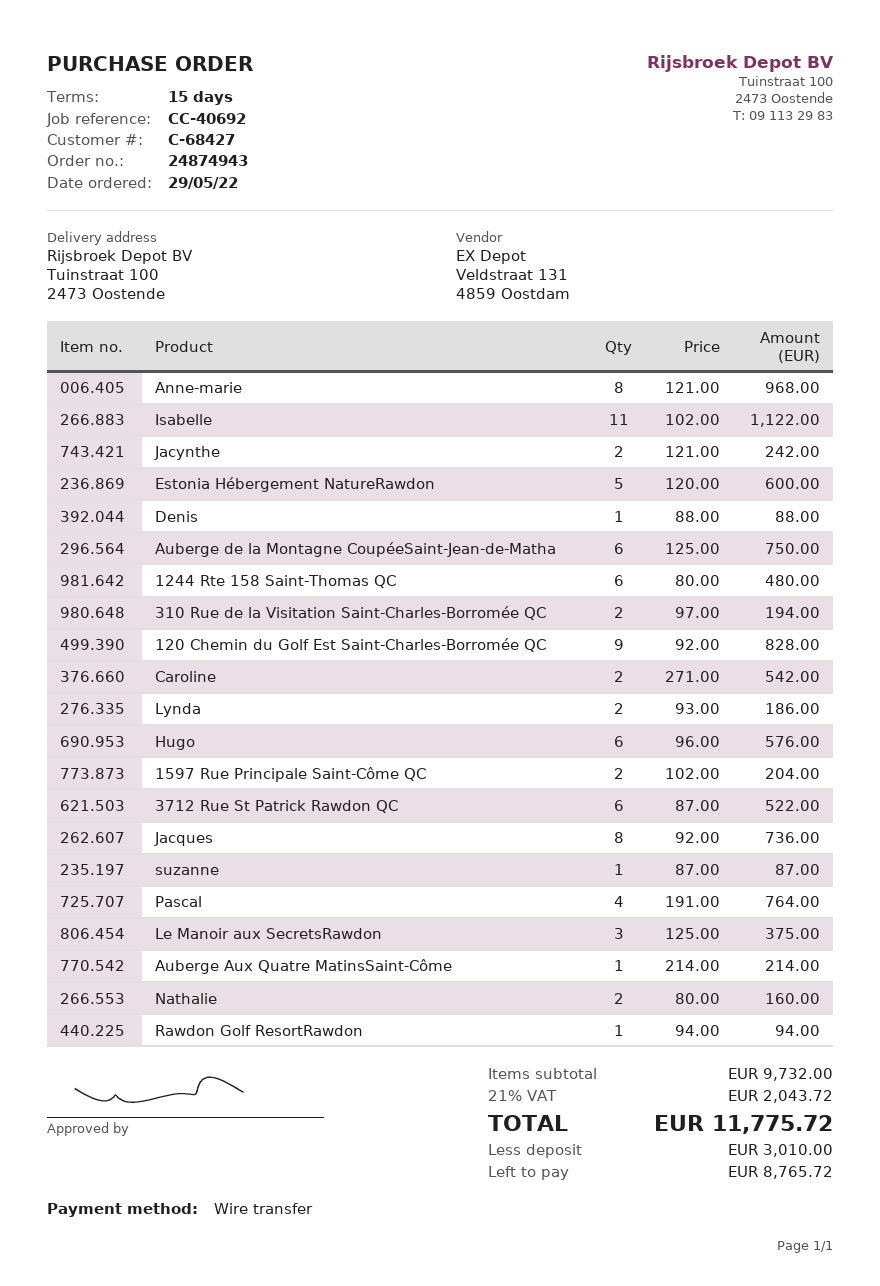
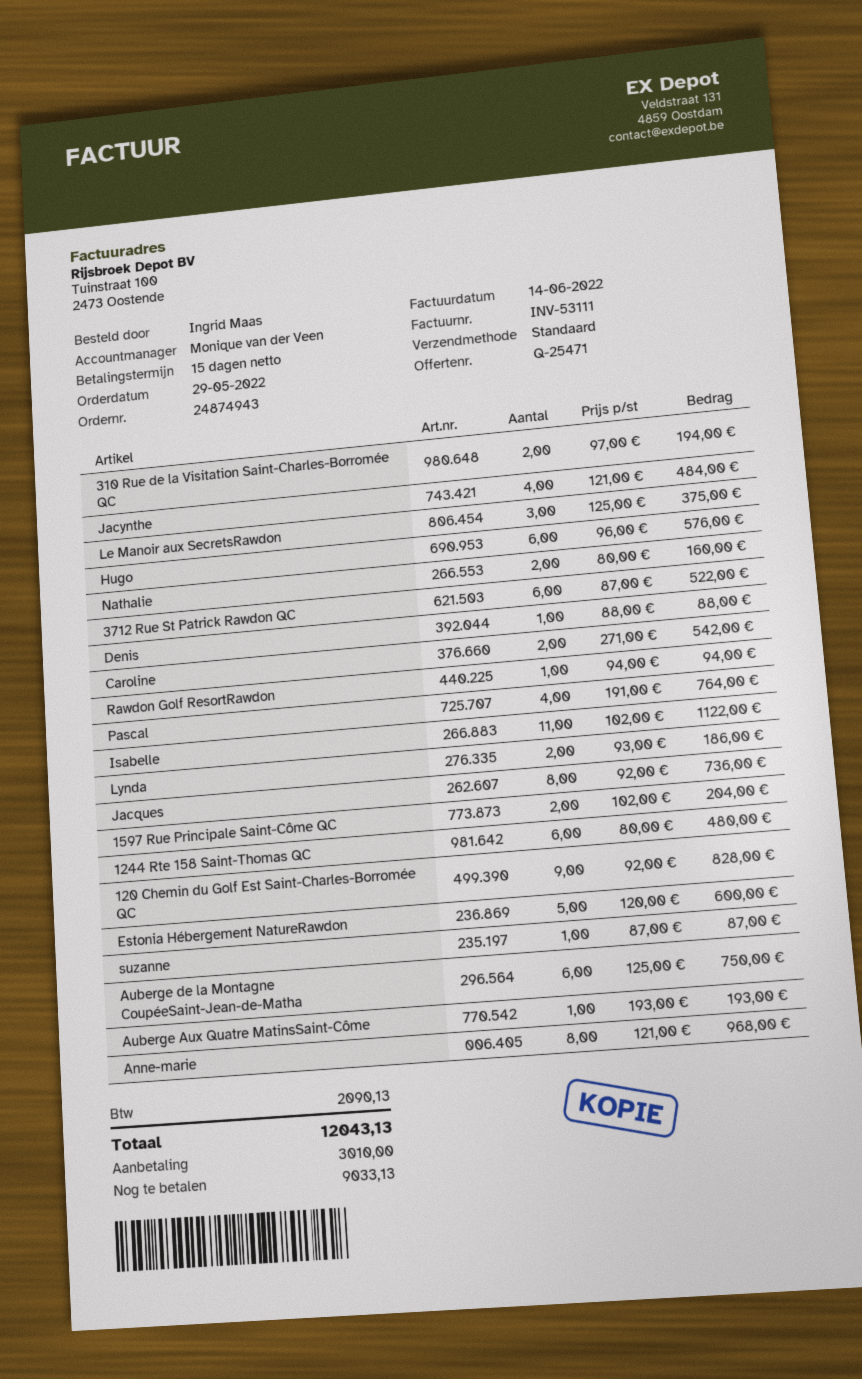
Jacynthe: 2 x 121.00 = 242.00 -> 4 x 121.00 = 484.00
Auberge Aux Quatre MatinsSaint-Côme: 1 x 214.00 = 214.00 -> 1 x 193.00 = 193.00
tax: 2043.72 -> 2090.13
total: 11775.72 -> 12043.13
balance: 8765.72 -> 9033.13

